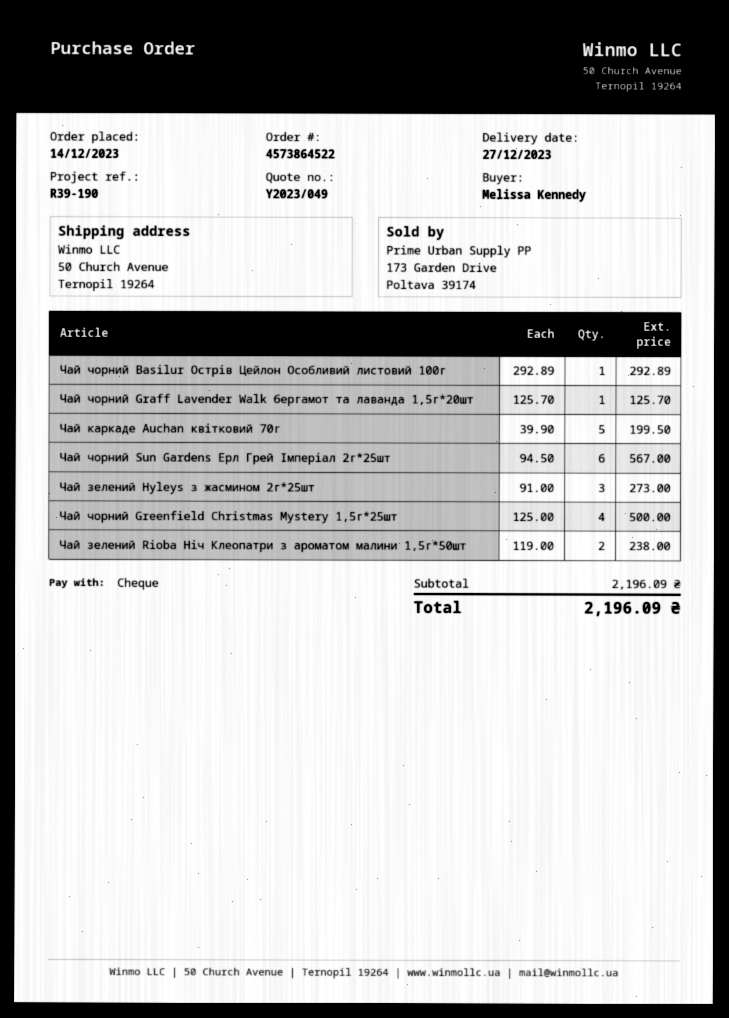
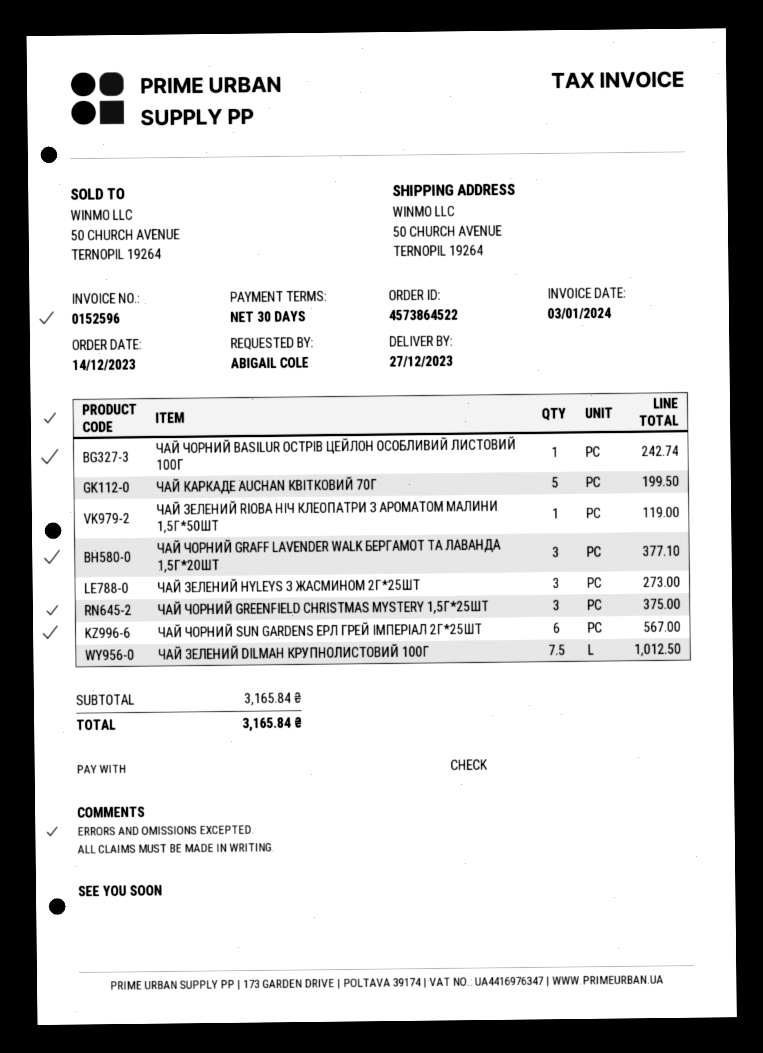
ordered by: Melissa Kennedy -> ABIGAIL COLE
Чай чорний Basilur Острів Цейлон Особливий листовий 100г: 1 for 292.89 -> 1 for 242.74
Чай чорний Graff Lavender Walk бергамот та лаванда 1,5г*20шт: 1 for 125.70 -> 3 for 377.10
Чай чорний Greenfield Christmas Mystery 1,5г*25шт: 4 for 500.00 -> 3 for 375.00
Чай зелений Rioba Ніч Клеопатри з ароматом малини 1,5г*50шт: 2 for 238.00 -> 1 for 119.00
ЧАЙ ЗЕЛЕНИЙ DILMAH КРУПНОЛИСТОВИЙ 100Г: none -> 7.5 for 1012.50
subtotal: 2196.09 -> 3165.84
total: 2196.09 -> 3165.84

